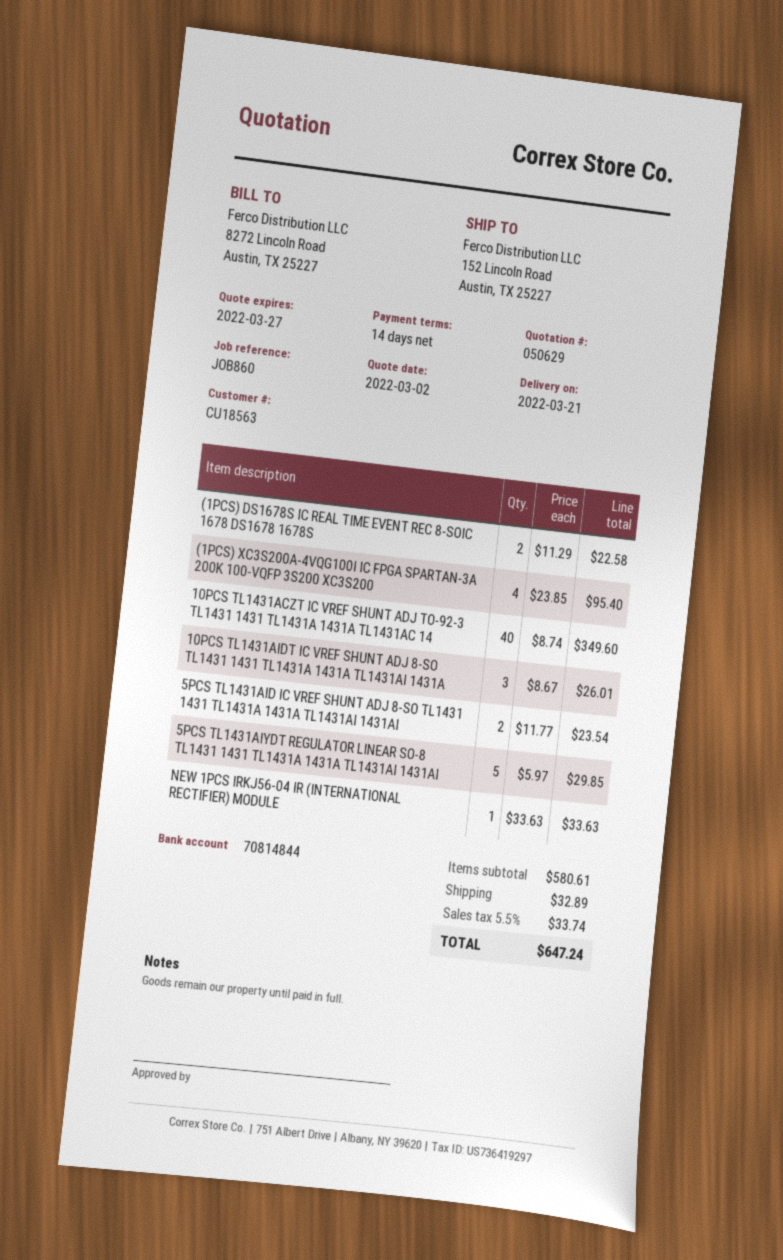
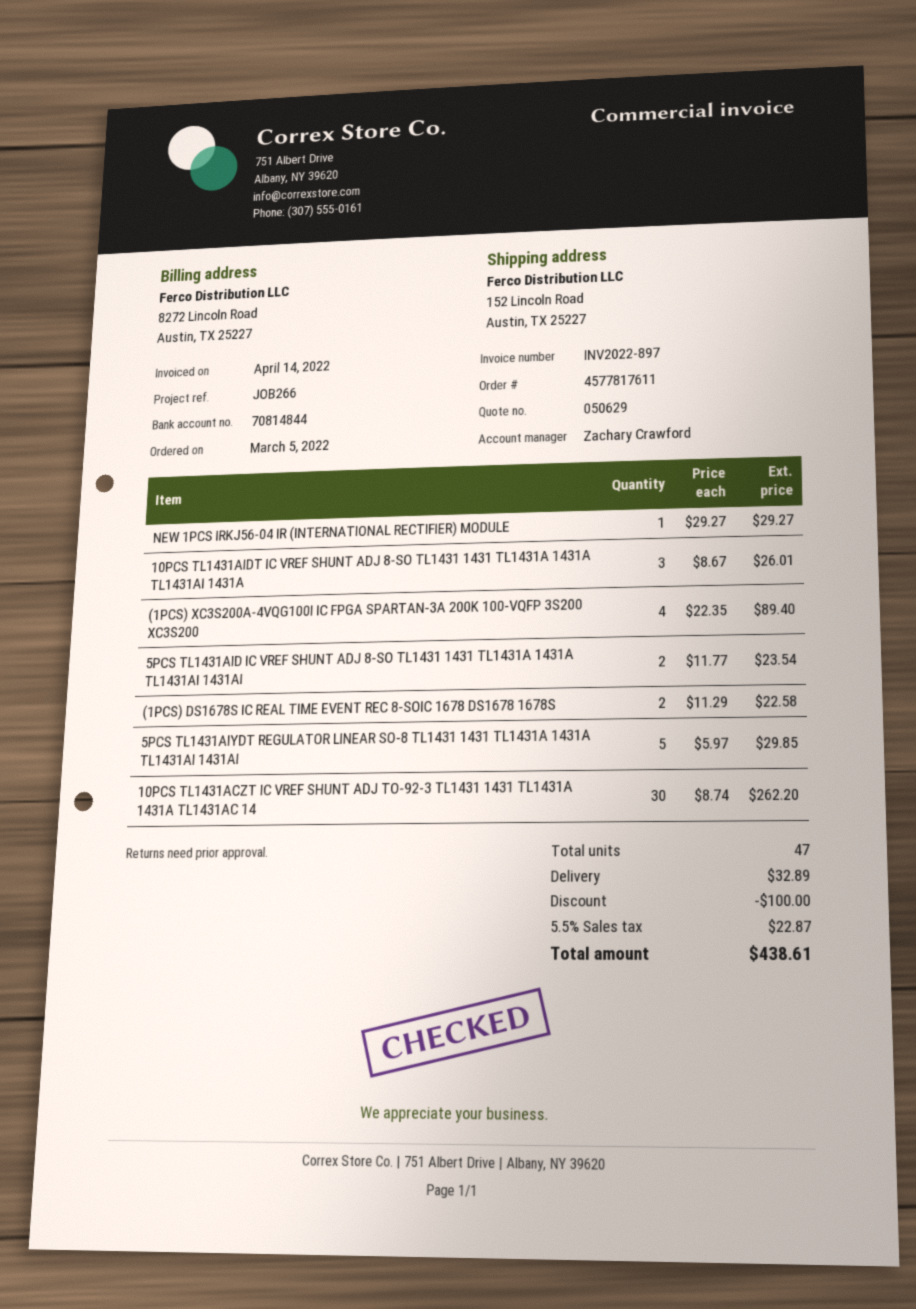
reference: JOB860 -> JOB266
(1PCS) XC3S200A-4VQG100I IC FPGA SPARTAN-3A 200K 100-VQFP 3S200 XC3S200: 4 x 23.85 = 95.40 -> 4 x 22.35 = 89.40
10PCS TL1431ACZT IC VREF SHUNT ADJ TO-92-3 TL1431 1431 TL1431A 1431A TL1431AC 14: 40 x 8.74 = 349.60 -> 30 x 8.74 = 262.20
NEW 1PCS IRKJ56-04 IR (INTERNATIONAL RECTIFIER) MODULE: 1 x 33.63 = 33.63 -> 1 x 29.27 = 29.27
discount: none -> 100.00
tax: 5.5% = 33.74 -> 5.5% = 22.87
total: 647.24 -> 438.61

